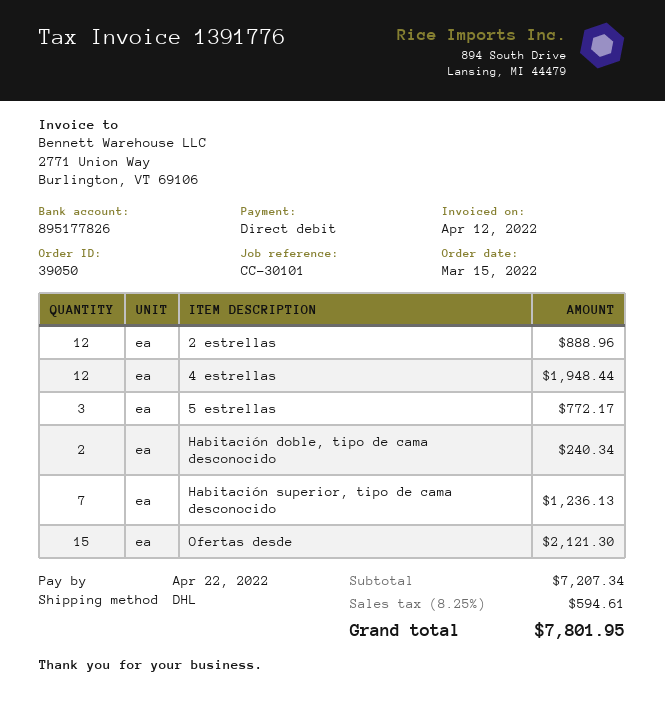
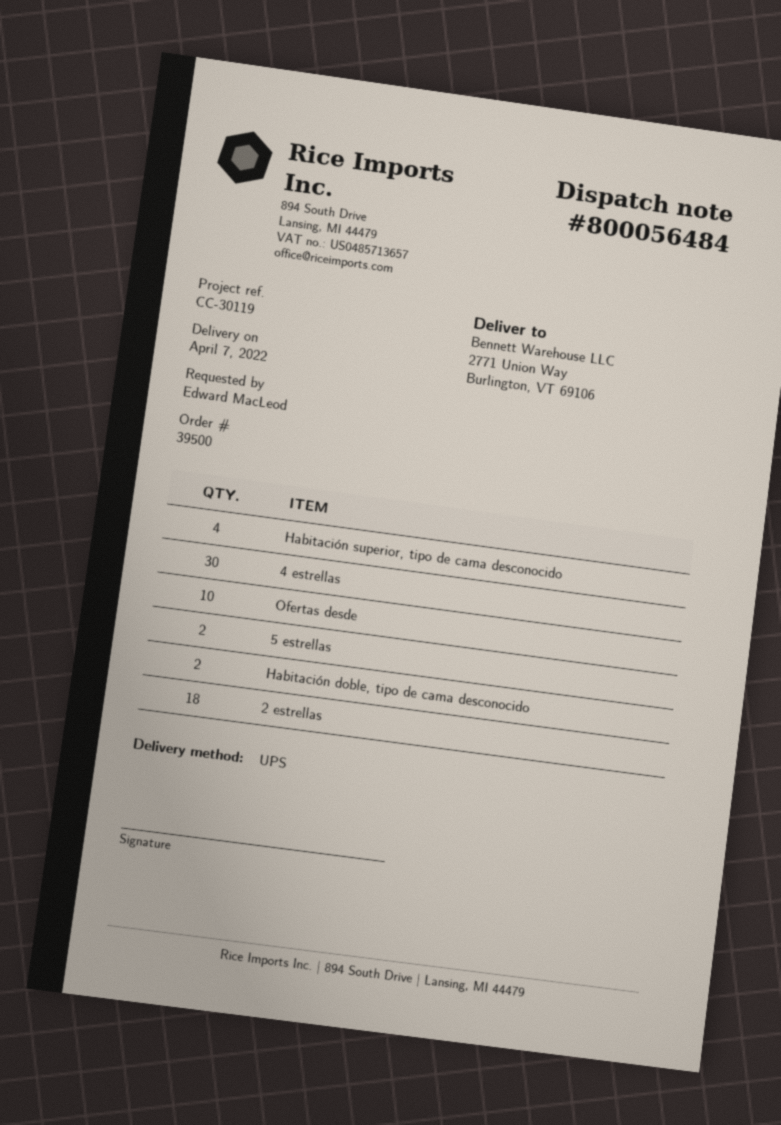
order number: 39050 -> 39500
reference: CC-30101 -> CC-30119
shipping method: DHL -> UPS
2 estrellas: 12 -> 18
4 estrellas: 12 -> 30
5 estrellas: 3 -> 2
Habitación superior, tipo de cama desconocido: 7 -> 4
Ofertas desde: 15 -> 10

